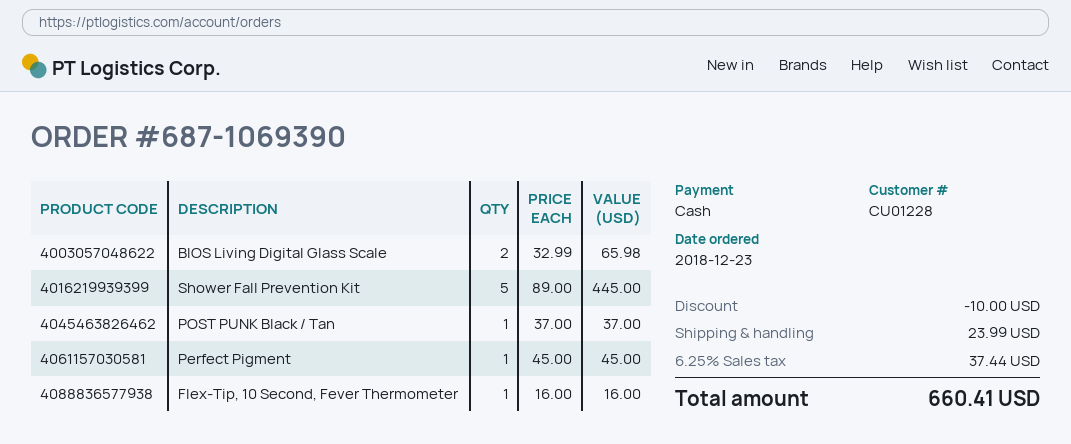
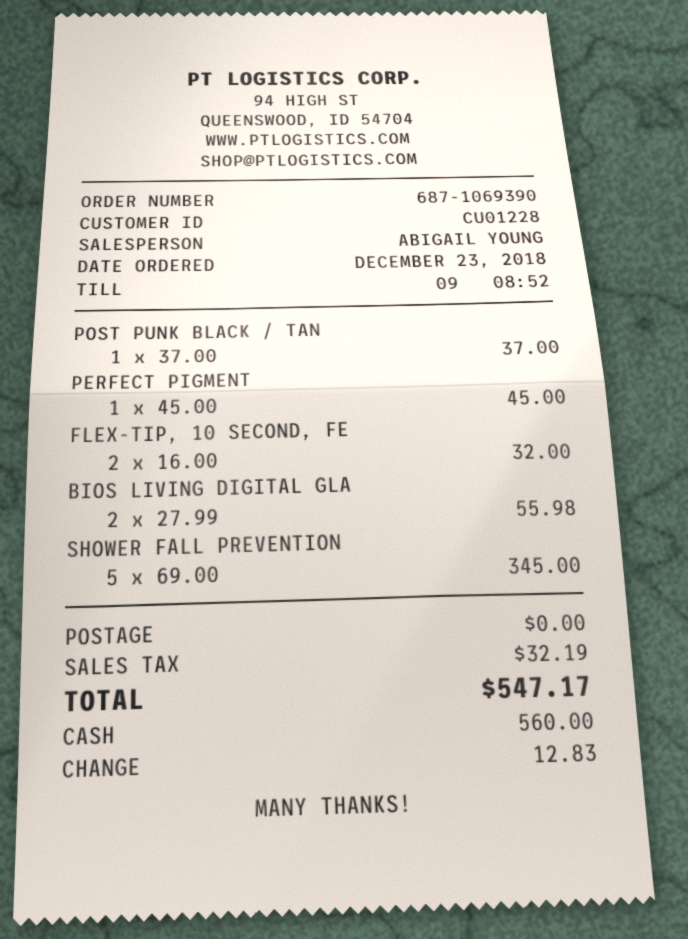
BIOS Living Digital Glass Scale: 2 x 32.99 = 65.98 -> 2 x 27.99 = 55.98
Shower Fall Prevention Kit: 5 x 89.00 = 445.00 -> 5 x 69.00 = 345.00
Flex-Tip, 10 Second, Fever Thermometer: 1 x 16.00 = 16.00 -> 2 x 16.00 = 32.00
discount: 10.00 -> none
shipping: 23.99 -> 0.00
tax: 37.44 -> 32.19
total: 660.41 -> 547.17

